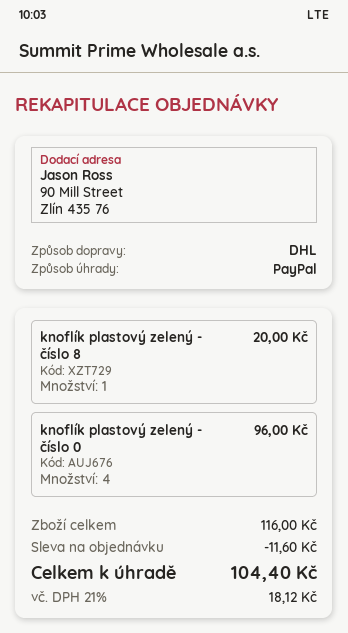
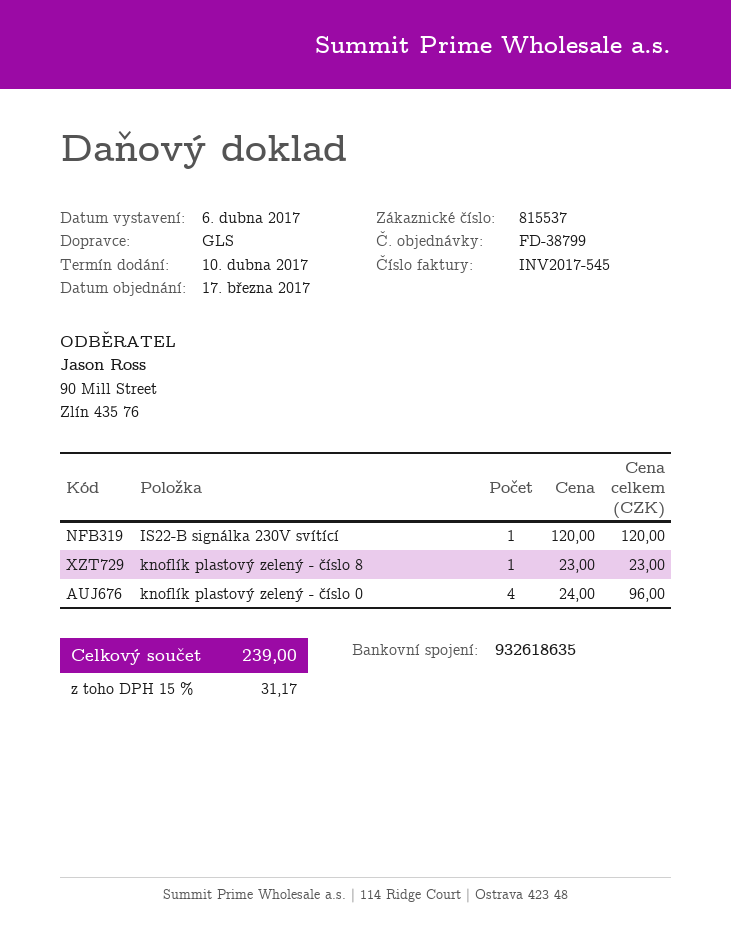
shipping method: DHL -> GLS
knoflík plastový zelený - číslo 8: 1 for 20.00 -> 1 for 23.00
IS22-B signálka 230V svítící: none -> 1 for 120.00
discount: 11.60 -> none
tax: 21% = 18.12 -> 15% = 31.17
total: 104.40 -> 239.00

